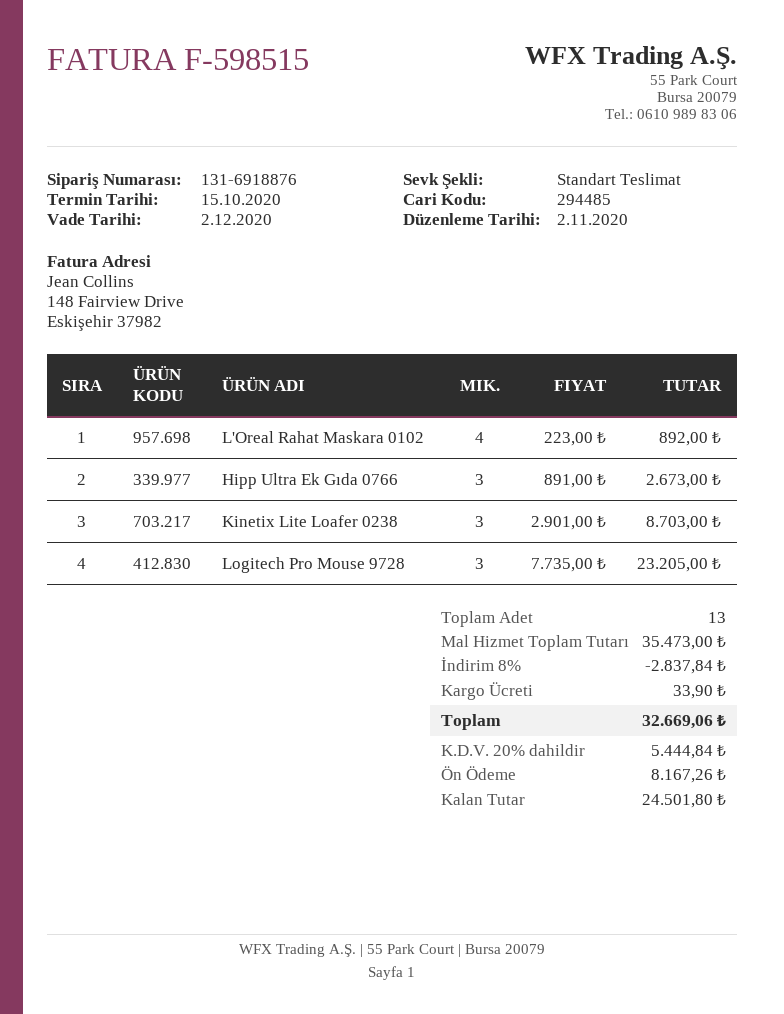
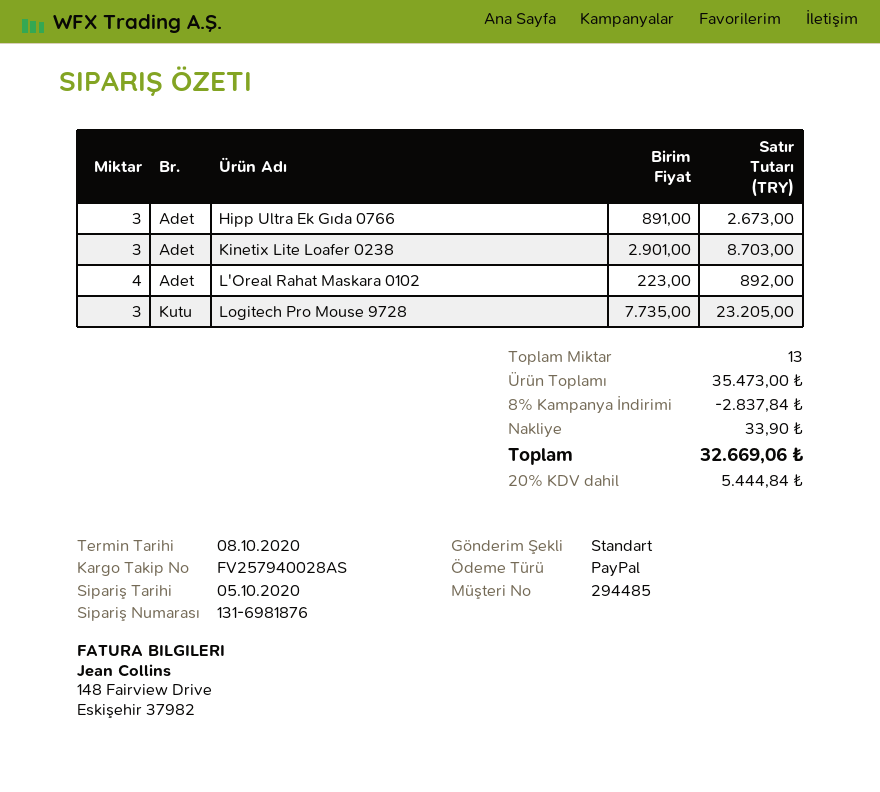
order number: 131-6918876 -> 131-6981876
delivery date: 2020-10-15 -> 2020-10-08

